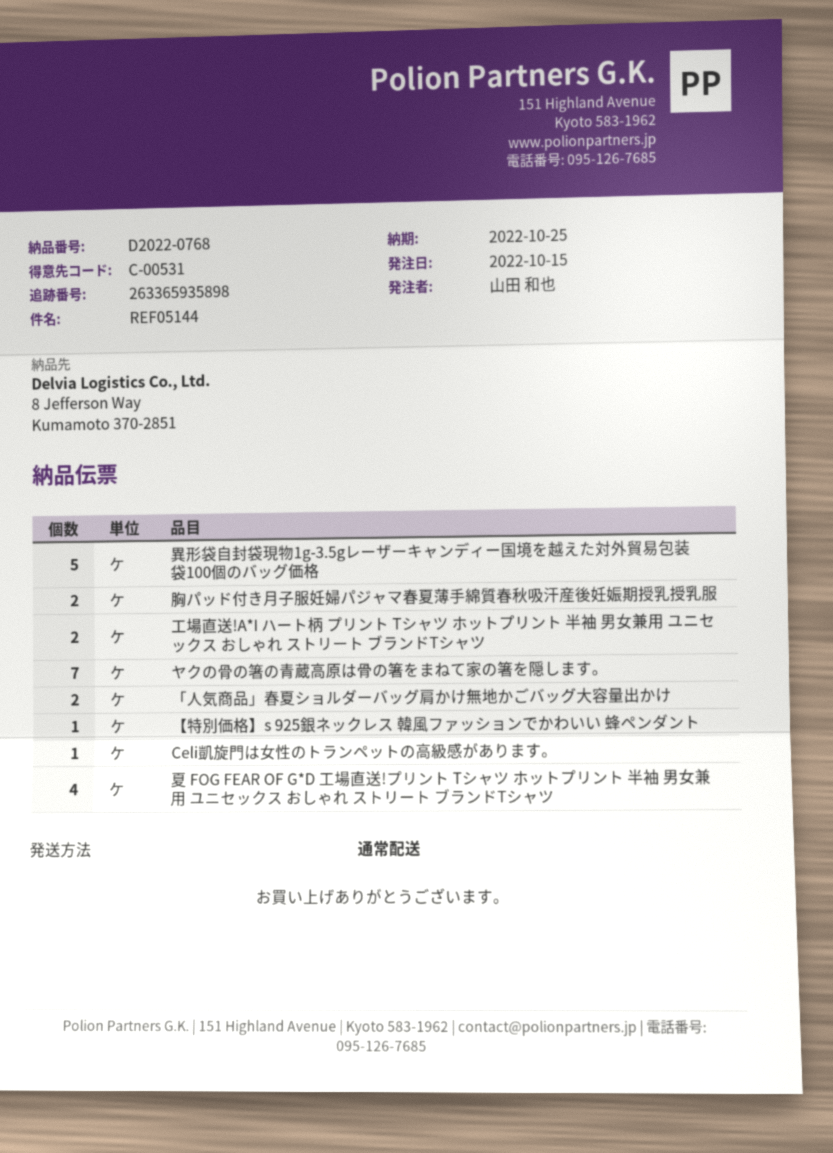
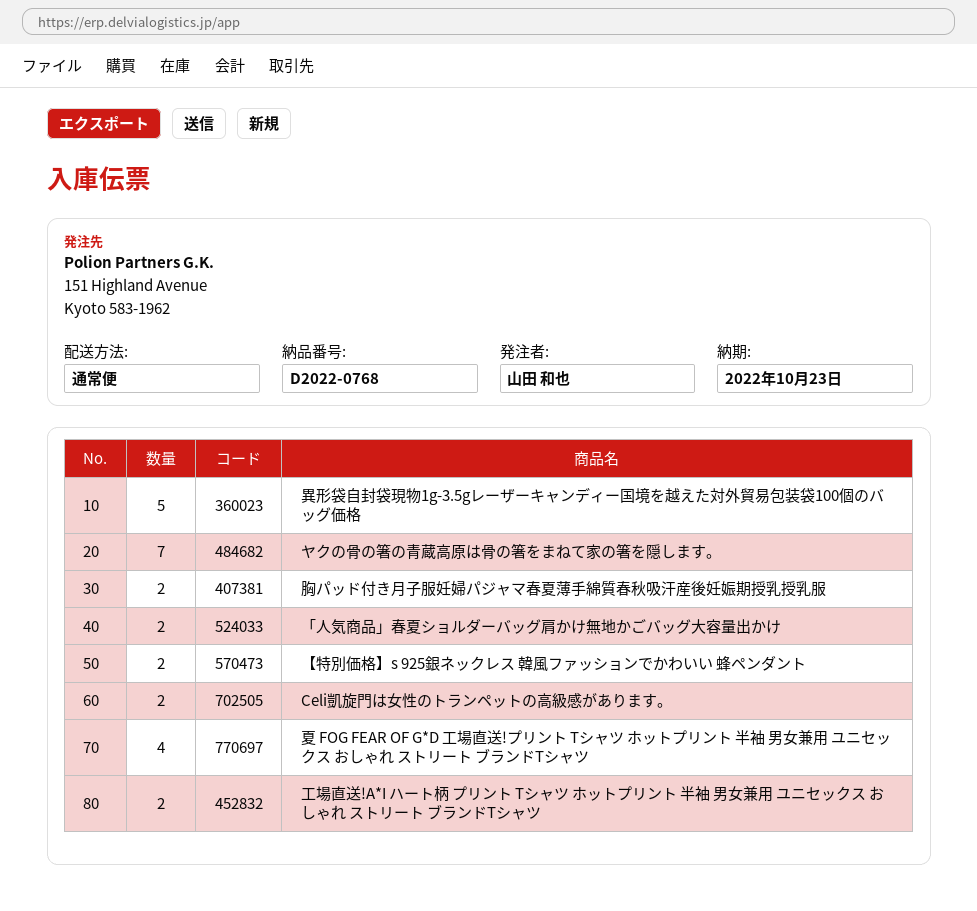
delivery date: 2022-10-25 -> 2022-10-23
【特別価格】s 925銀ネックレス 韓風ファッションでかわいい 蜂ペンダント: 1 -> 2
Celi凱旋門は女性のトランペットの高級感があります。: 1 -> 2

